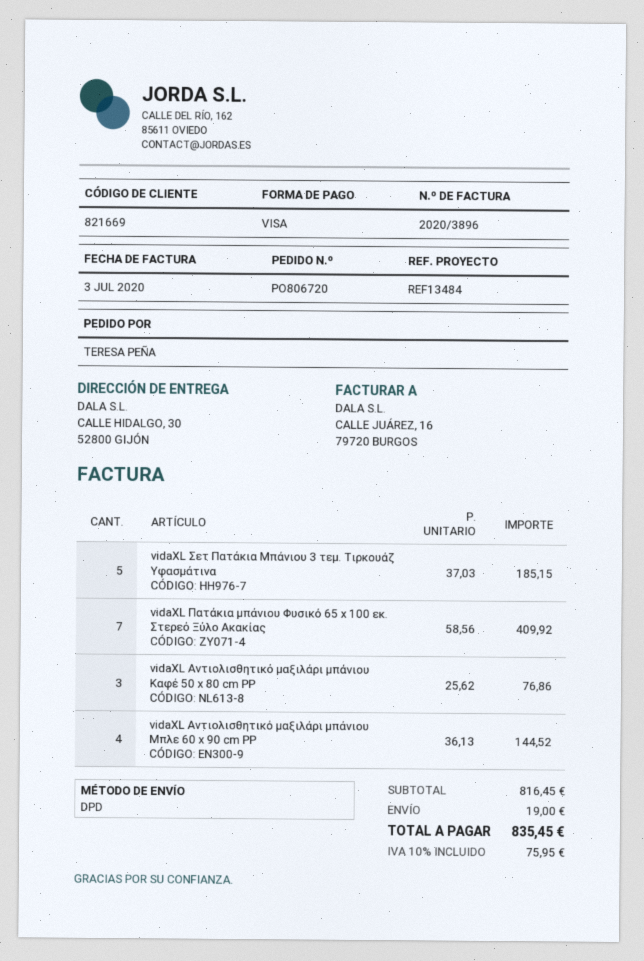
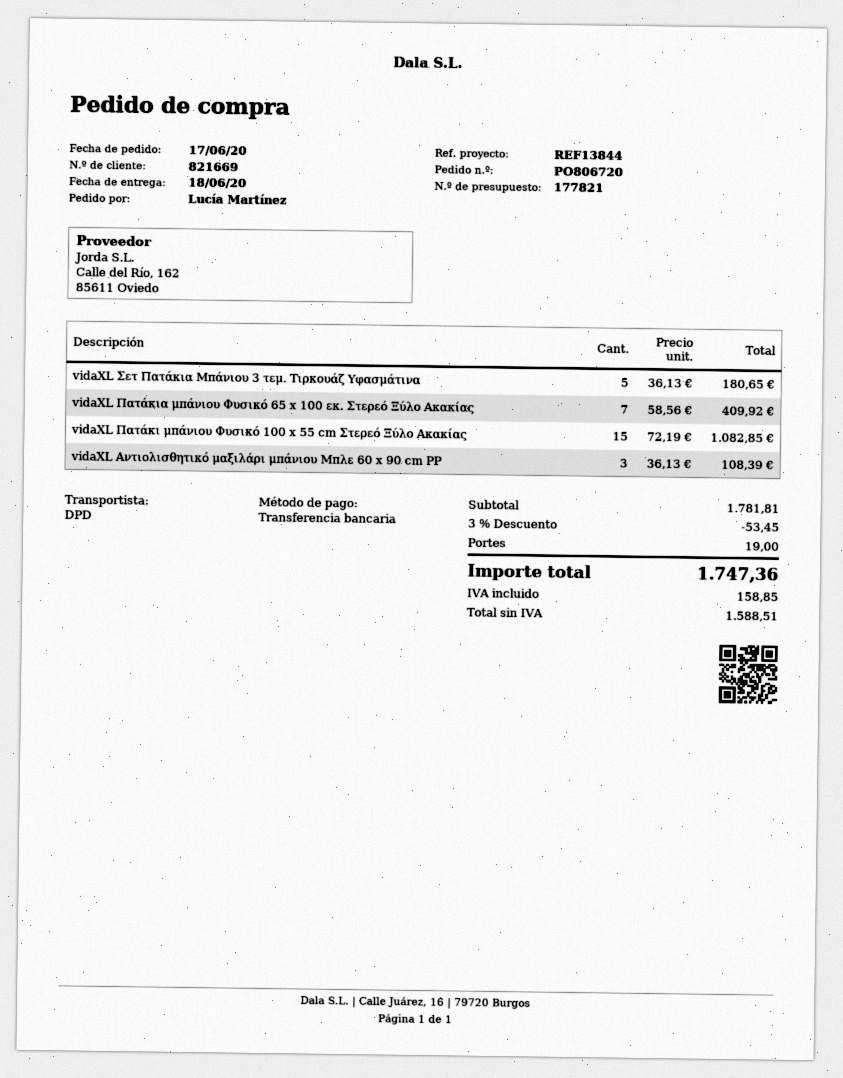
reference: REF13484 -> REF13844
ordered by: TERESA PEÑA -> Lucía Martínez
payment method: Visa -> bank transfer
vidaXL Σετ Πατάκια Μπάνιου 3 τεμ. Τιρκουάζ Υφασμάτινα: 5 x 37.03 = 185.15 -> 5 x 36.13 = 180.65
vidaXL Αντιολισθητικό μαξιλάρι μπάνιου Καφέ 50 x 80 cm PP: 3 x 25.62 = 76.86 -> none
vidaXL Αντιολισθητικό μαξιλάρι μπάνιου Μπλε 60 x 90 cm PP: 4 x 36.13 = 144.52 -> 3 x 36.13 = 108.39
vidaXL Πατάκι μπάνιου Φυσικό 100 x 55 cm Στερεό Ξύλο Ακακίας: none -> 15 x 72.19 = 1082.85
subtotal: 816.45 -> 1781.81
discount: none -> 3% = 53.45
tax: 75.95 -> 158.85
total: 835.45 -> 1747.36

